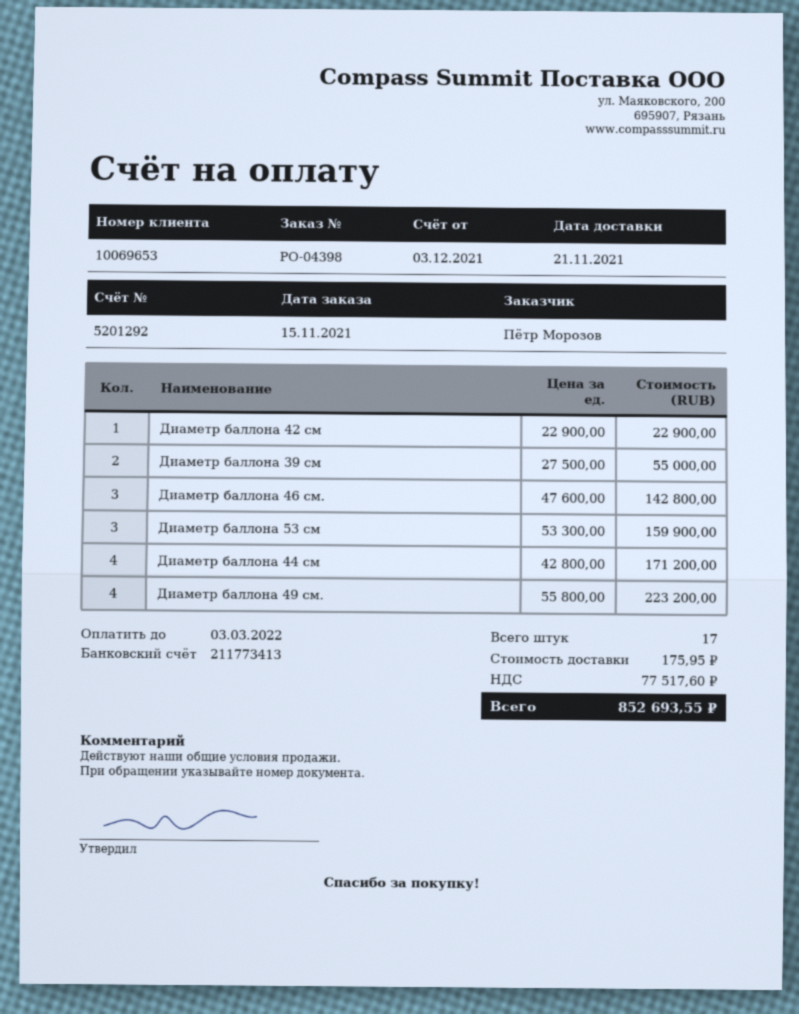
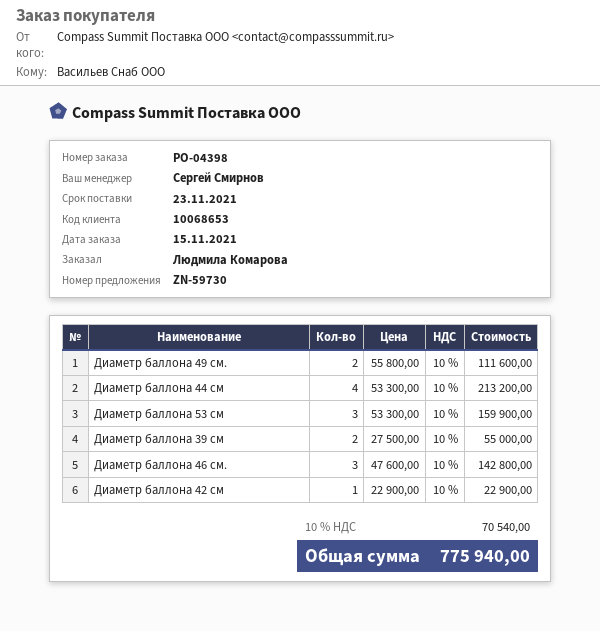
delivery date: 2021-11-21 -> 2021-11-23
customer number: 10069653 -> 10068653
ordered by: Пётр Морозов -> Людмила Комарова
Диаметр баллона 44 см: 4 x 42800.00 = 171200.00 -> 4 x 53300.00 = 213200.00
Диаметр баллона 49 см.: 4 x 55800.00 = 223200.00 -> 2 x 55800.00 = 111600.00
shipping: 175.95 -> none
tax: 77517.60 -> 70540.00
total: 852693.55 -> 775940.00

